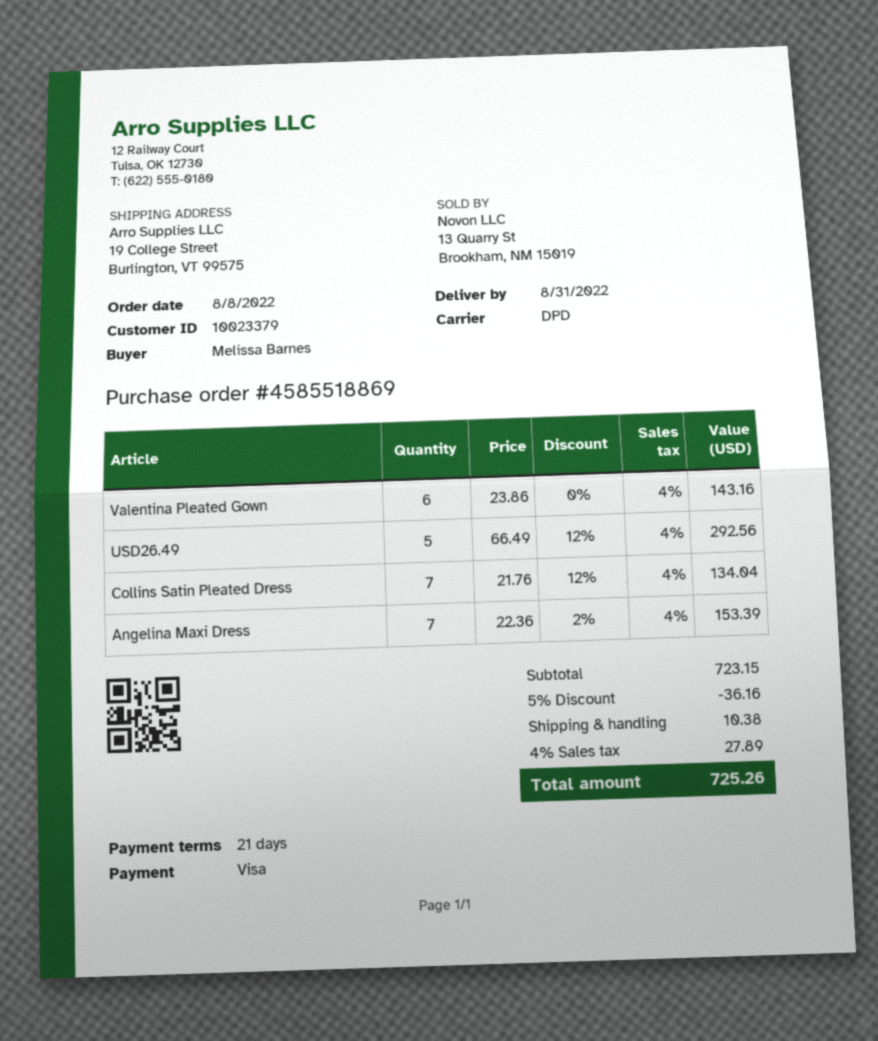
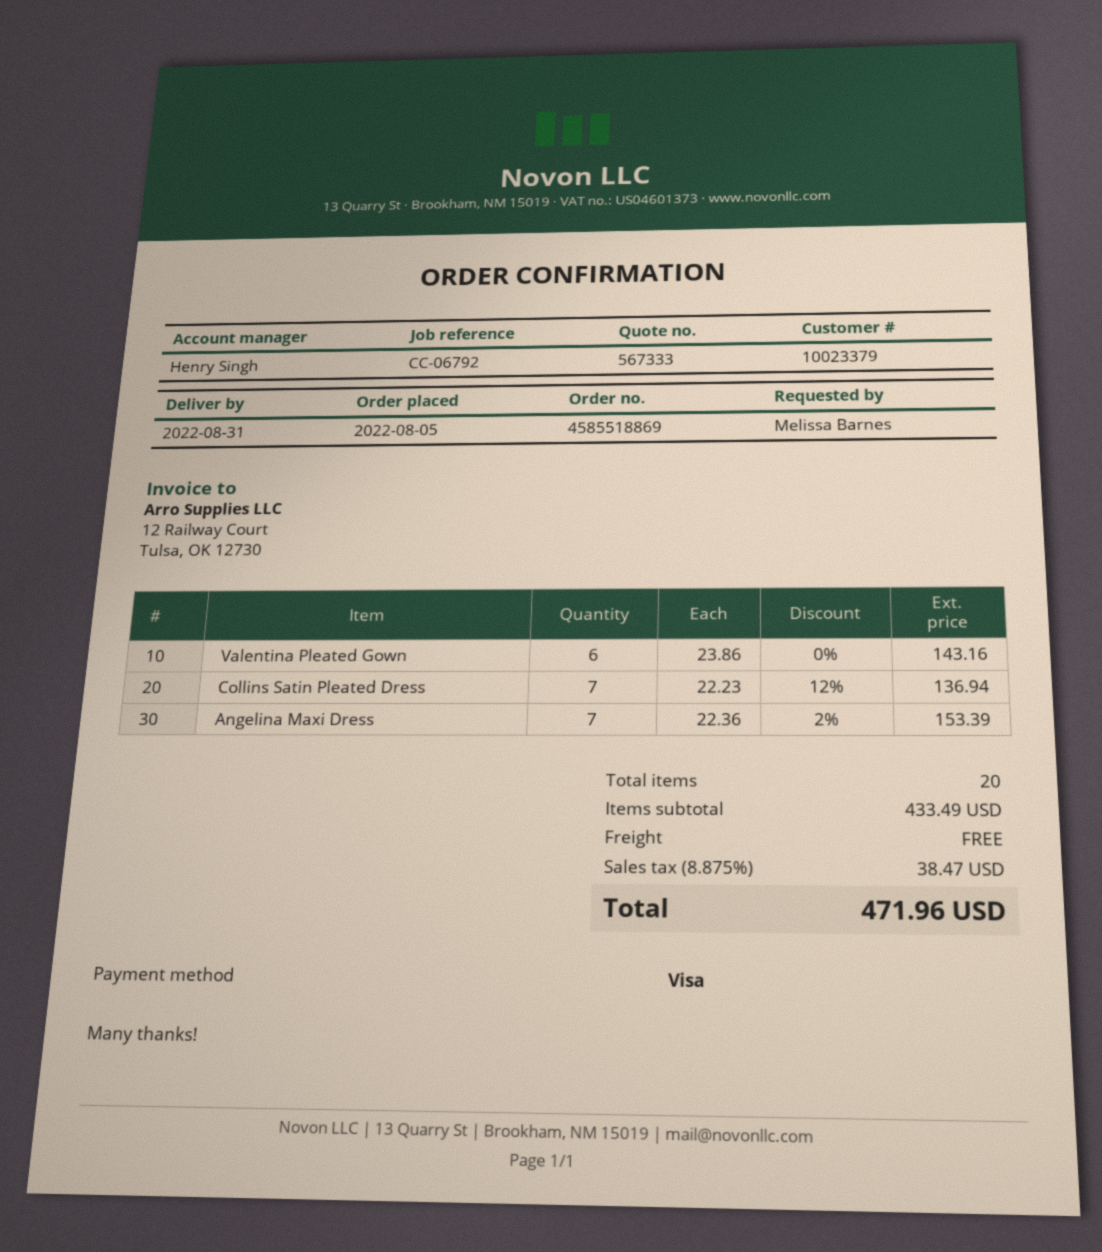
order date: 2022-08-08 -> 2022-08-05
USD26.49: 5 x 66.49 - 12% = 292.56 -> none
Collins Satin Pleated Dress: 7 x 21.76 - 12% = 134.04 -> 7 x 22.23 - 12% = 136.94
subtotal: 723.15 -> 433.49
discount: 5% = 36.16 -> none
shipping: 10.38 -> 0.00
tax: 4% = 27.89 -> 8.875% = 38.47
total: 725.26 -> 471.96

